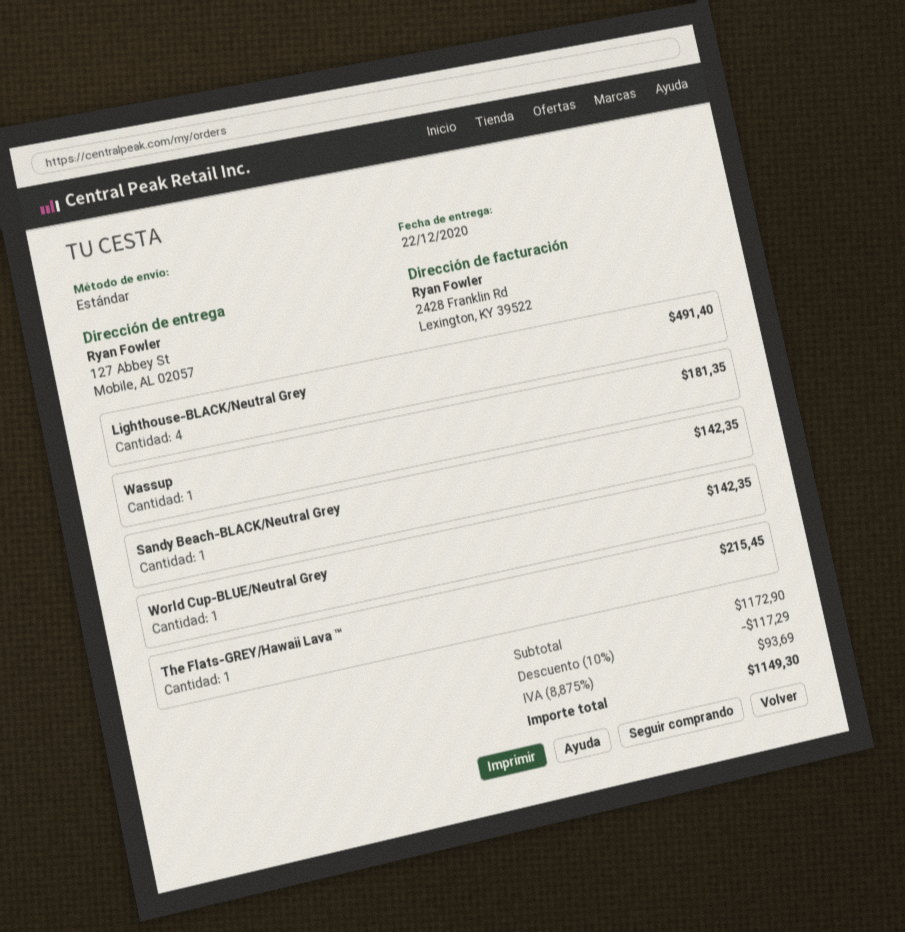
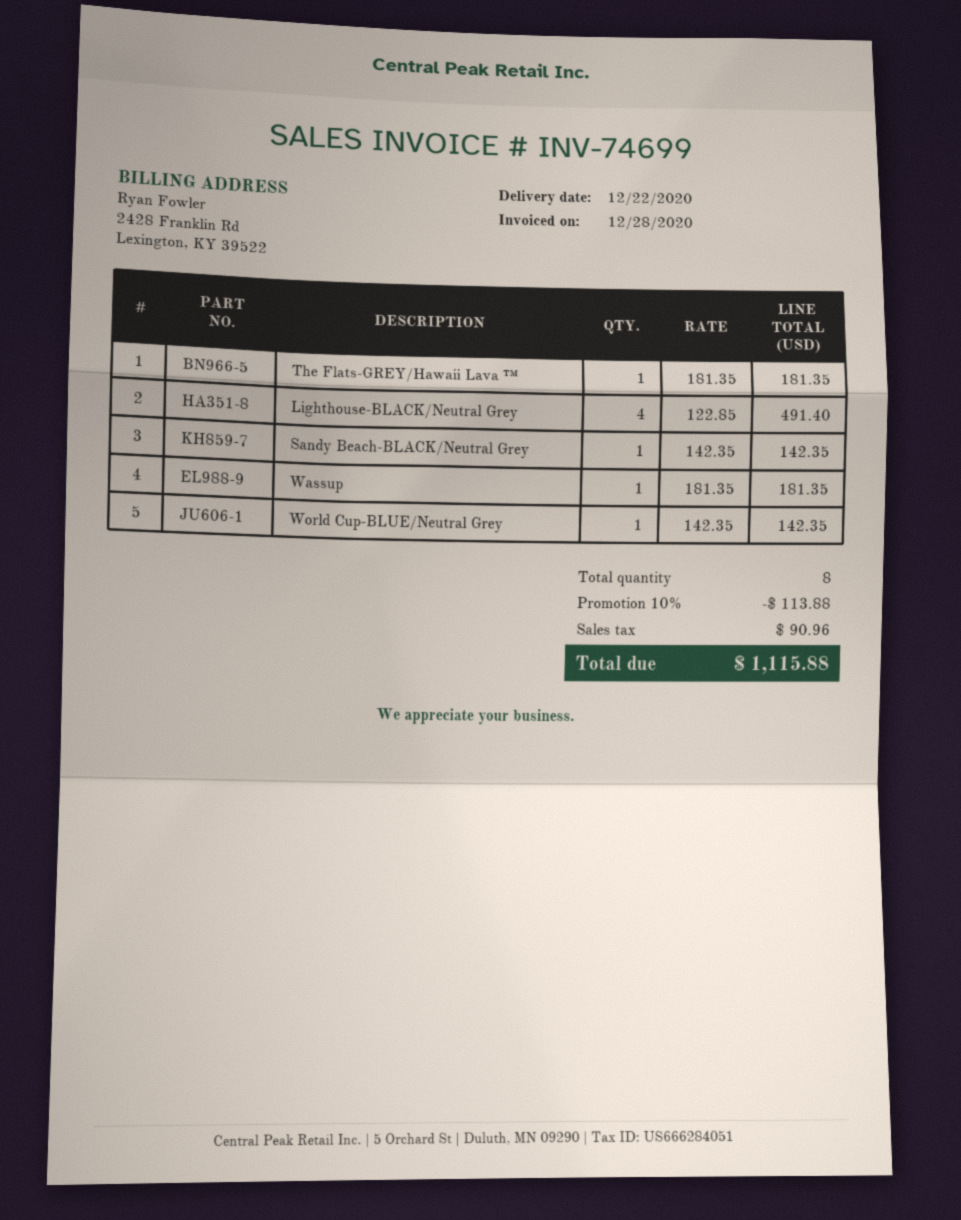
The Flats-GREY/Hawaii Lava ™: 1 for 215.45 -> 1 for 181.35
discount: 10% = 117.29 -> 10% = 113.88
tax: 93.69 -> 90.96
total: 1149.30 -> 1115.88

